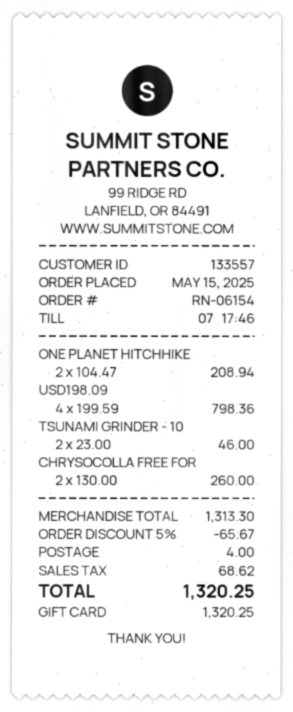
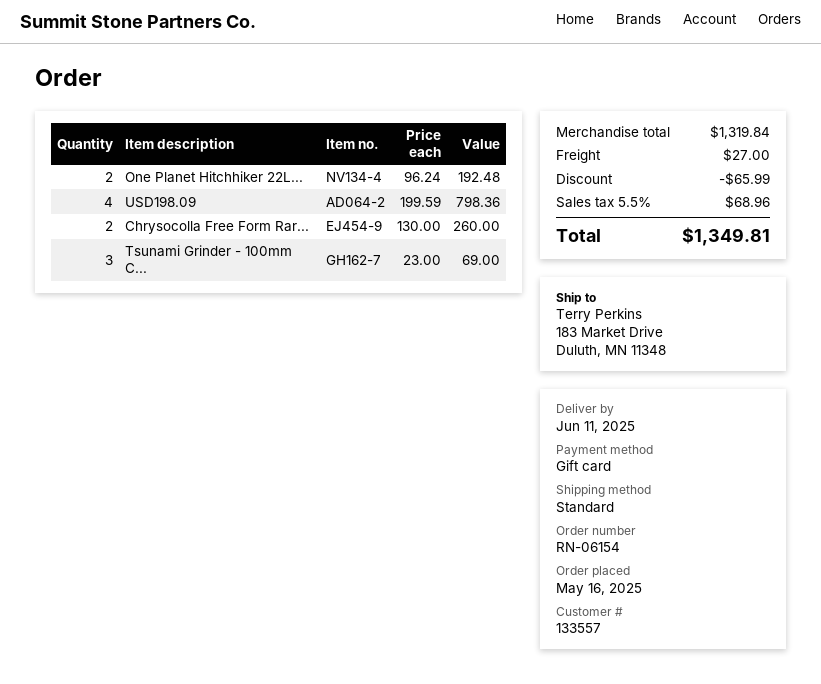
order date: 2025-05-15 -> 2025-05-16
ONE PLANET HITCHHIKE: 2 x 104.47 = 208.94 -> 2 x 96.24 = 192.48
TSUNAMI GRINDER - 10: 2 x 23.00 = 46.00 -> 3 x 23.00 = 69.00
subtotal: 1313.30 -> 1319.84
discount: 65.67 -> 65.99
shipping: 4.00 -> 27.00
tax: 68.62 -> 68.96
total: 1320.25 -> 1349.81

